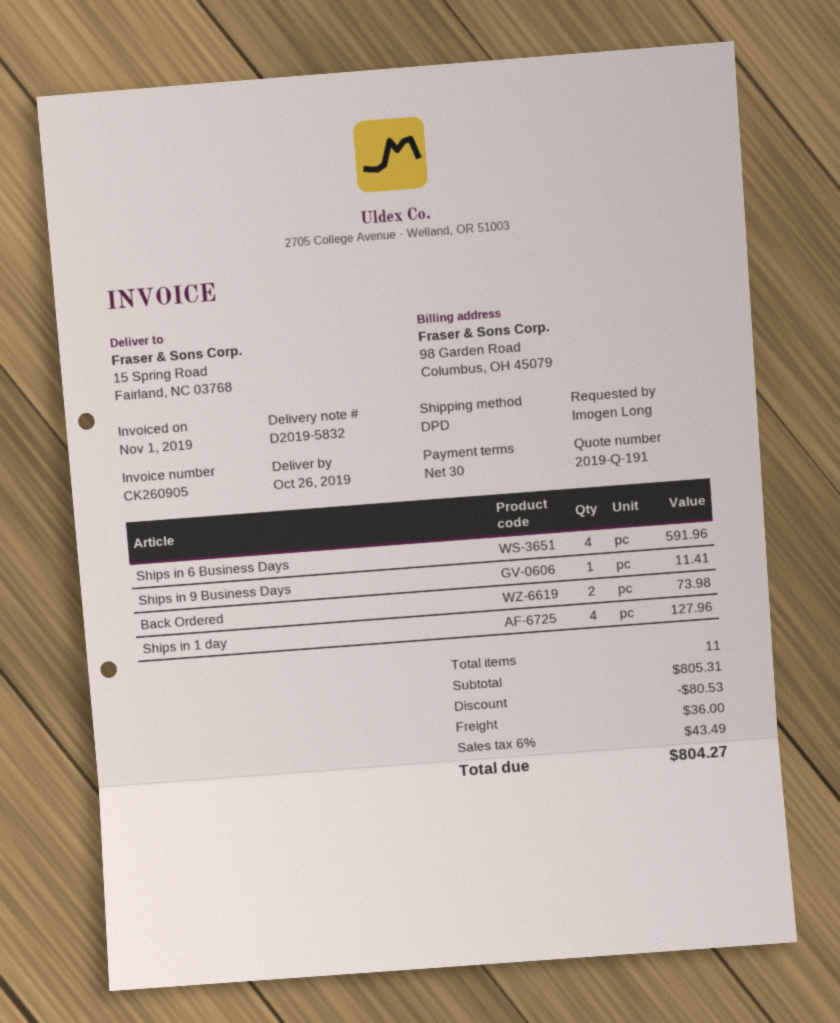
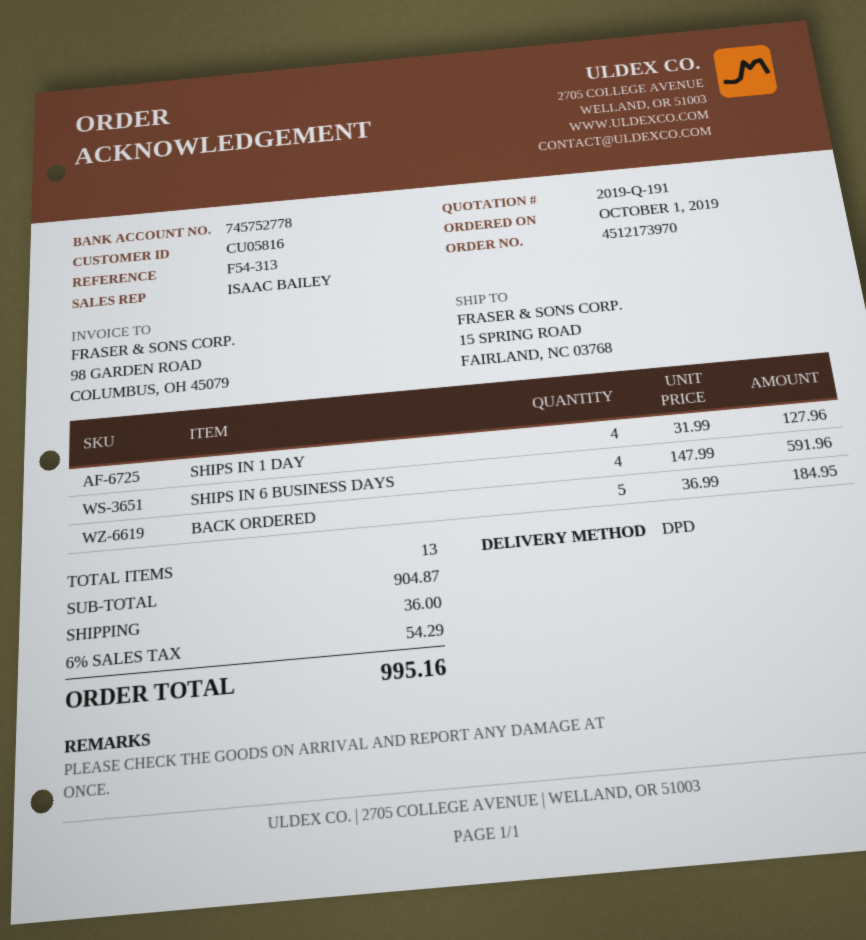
Ships in 9 Business Days: 1 for 11.41 -> none
Back Ordered: 2 for 73.98 -> 5 for 184.95
total quantity: 11 -> 13
subtotal: 805.31 -> 904.87
discount: 80.53 -> none
tax: 6% = 43.49 -> 6% = 54.29
total: 804.27 -> 995.16

